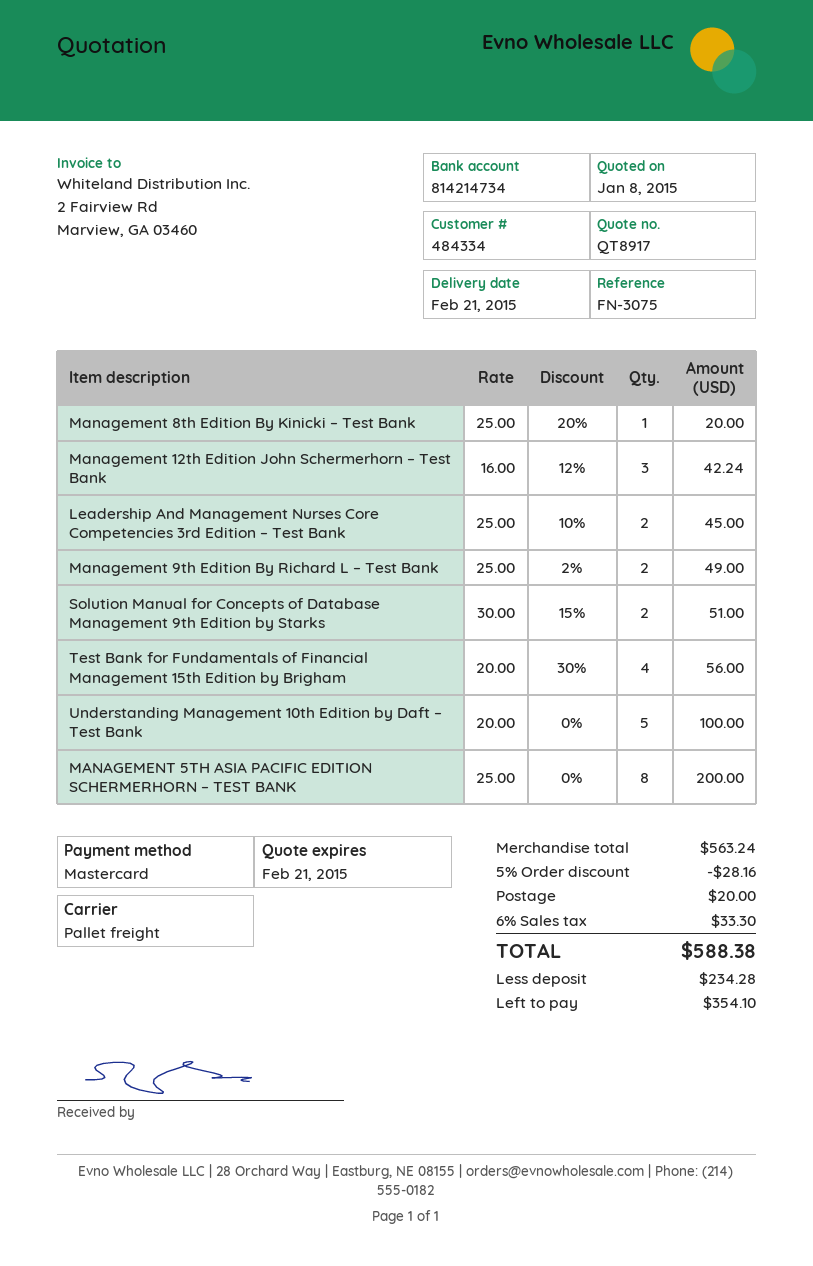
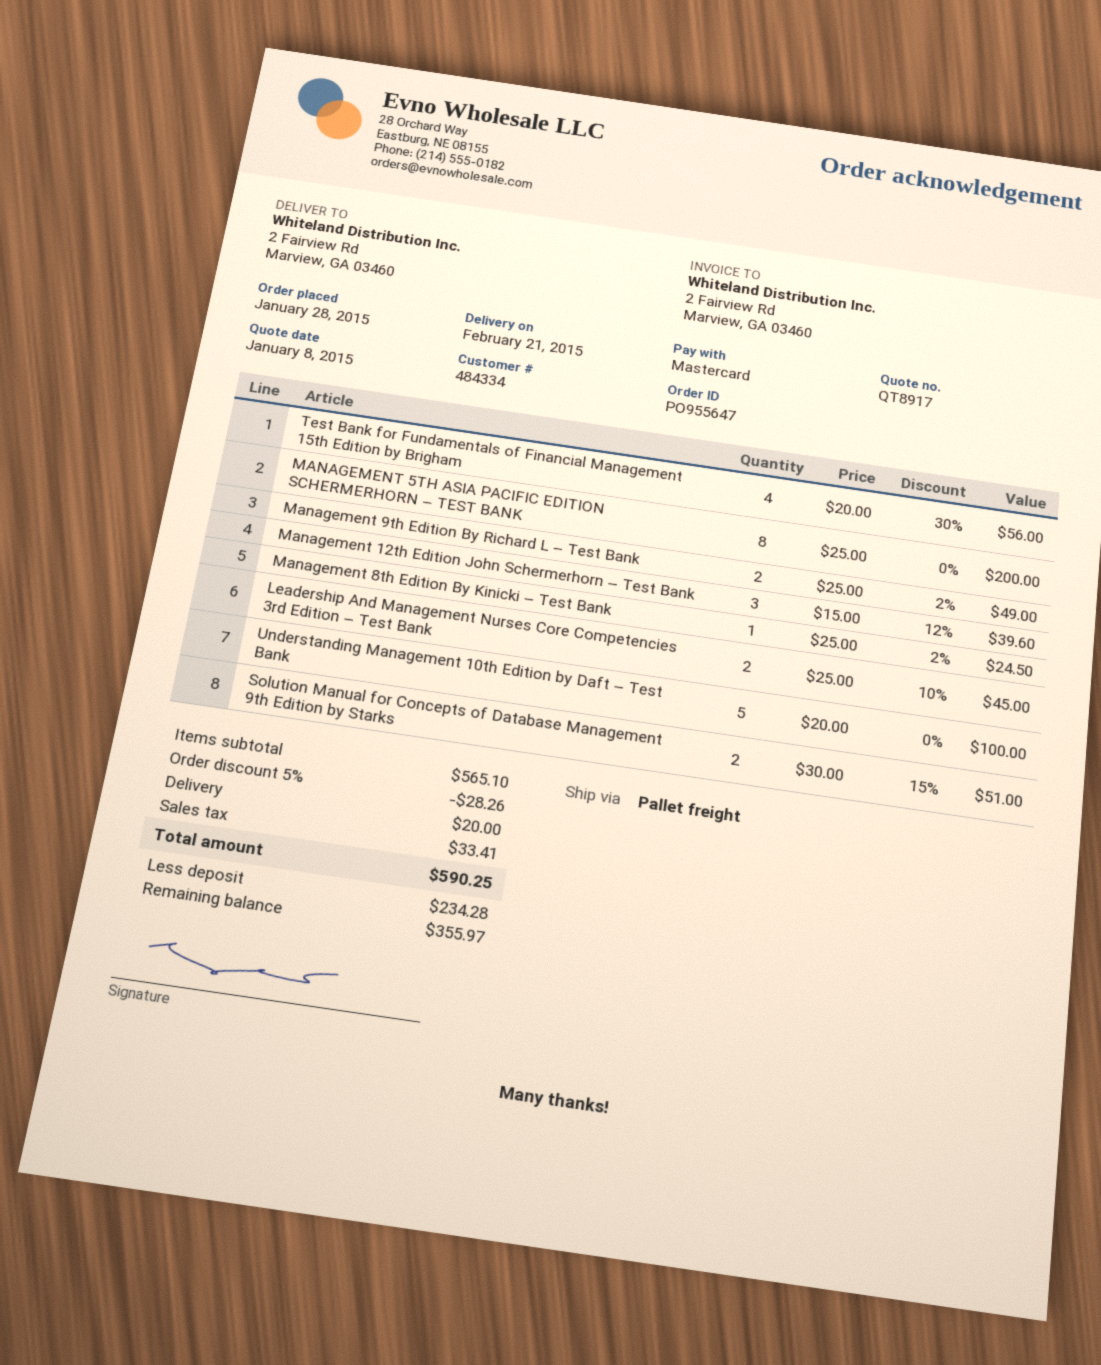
Management 8th Edition By Kinicki – Test Bank: 1 x 25.00 - 20% = 20.00 -> 1 x 25.00 - 2% = 24.50
Management 12th Edition John Schermerhorn – Test Bank: 3 x 16.00 - 12% = 42.24 -> 3 x 15.00 - 12% = 39.60
subtotal: 563.24 -> 565.10
discount: 5% = 28.16 -> 5% = 28.26
tax: 33.30 -> 33.41
total: 588.38 -> 590.25
balance: 354.10 -> 355.97

